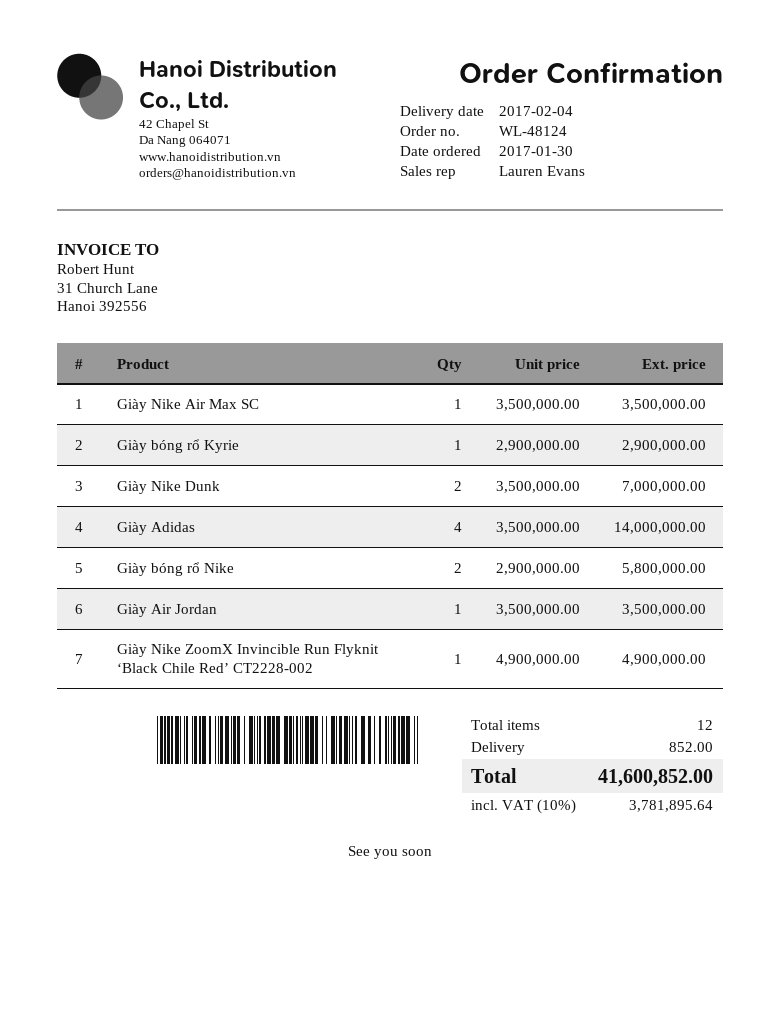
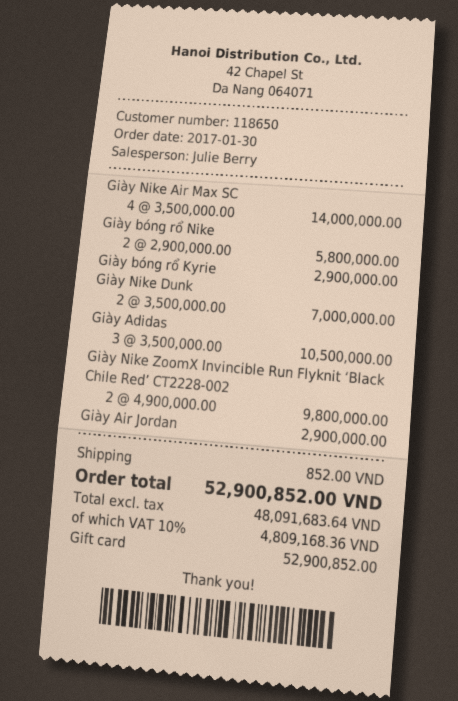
sales rep: Lauren Evans -> Julie Berry
Giày Nike Air Max SC: 1 x 3500000.00 = 3500000.00 -> 4 x 3500000.00 = 14000000.00
Giày Adidas: 4 x 3500000.00 = 14000000.00 -> 3 x 3500000.00 = 10500000.00
Giày Air Jordan: 1 x 3500000.00 = 3500000.00 -> 1 x 2900000.00 = 2900000.00
Giày Nike ZoomX Invincible Run Flyknit ‘Black Chile Red’ CT2228-002: 1 x 4900000.00 = 4900000.00 -> 2 x 4900000.00 = 9800000.00
tax: 10% = 3781895.64 -> 10% = 4809168.36
total: 41600852.00 -> 52900852.00

